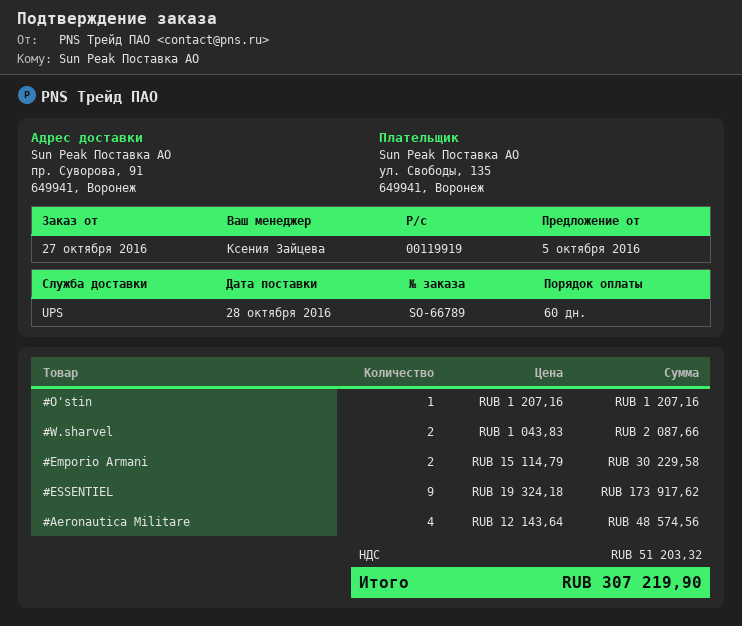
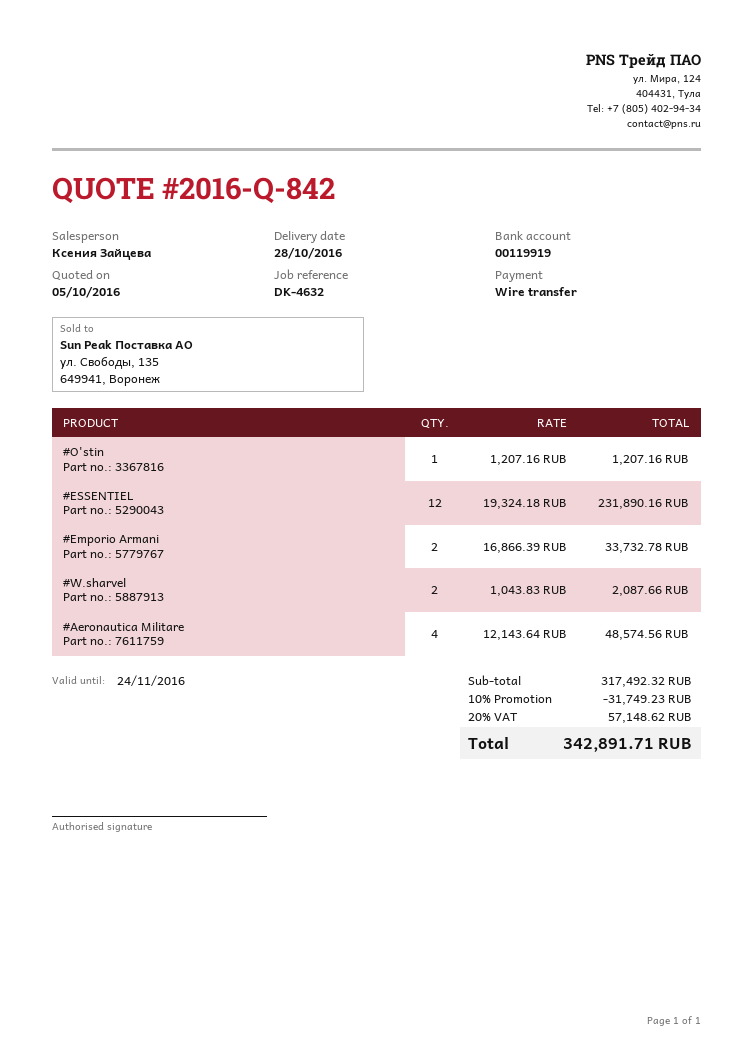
#Emporio Armani: 2 x 15114.79 = 30229.58 -> 2 x 16866.39 = 33732.78
#ESSENTIEL: 9 x 19324.18 = 173917.62 -> 12 x 19324.18 = 231890.16
discount: none -> 10% = 31749.23
tax: 51203.32 -> 57148.62
total: 307219.90 -> 342891.71

